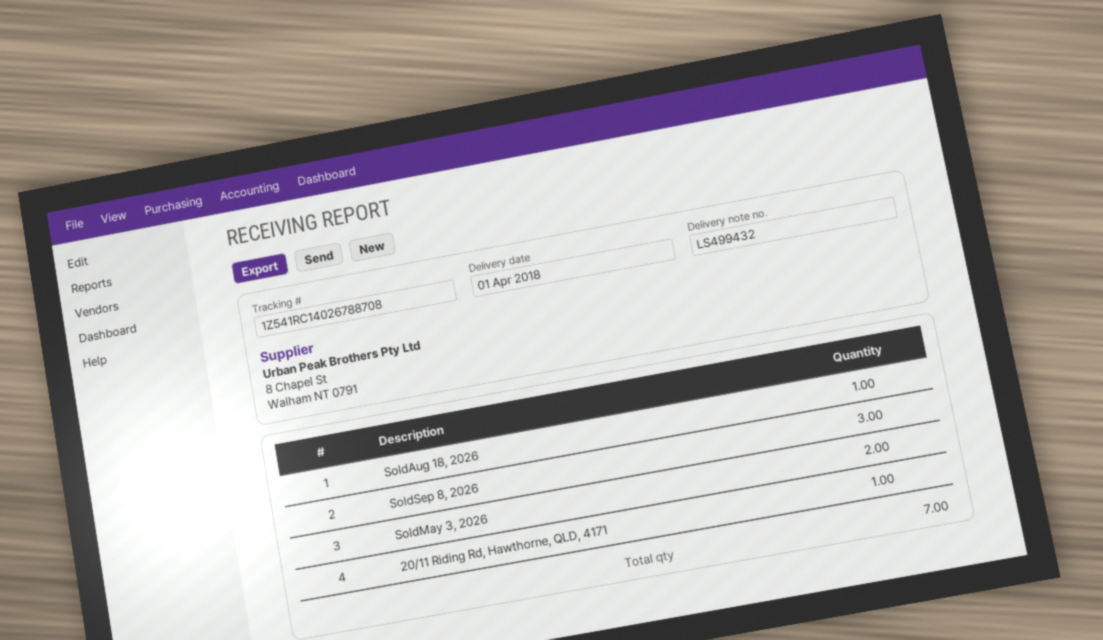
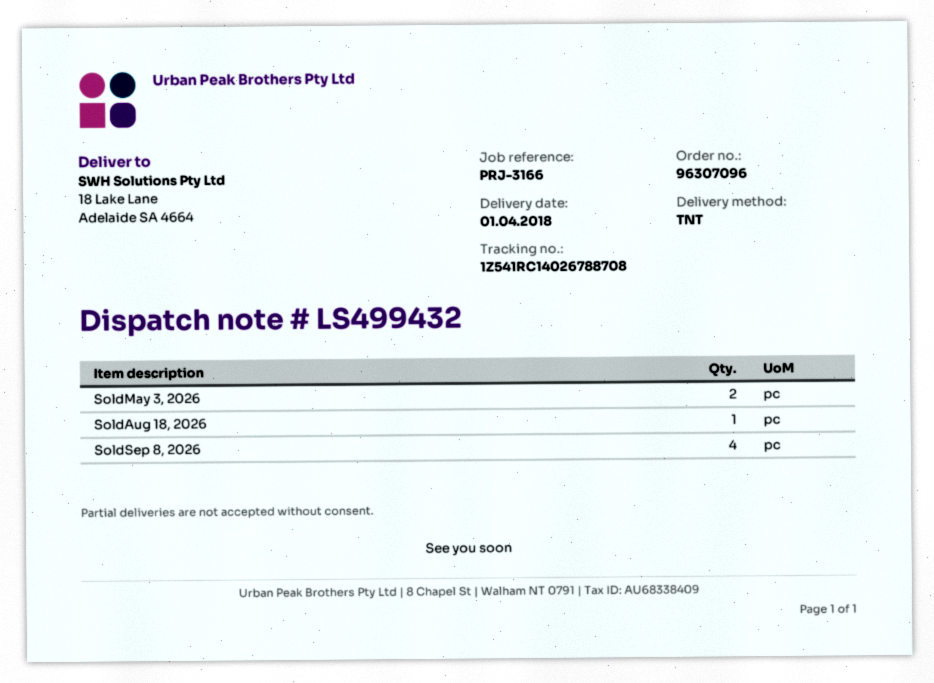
SoldSep 8, 2026: 3 -> 4
20/11 Riding Rd, Hawthorne, QLD, 4171: 1 -> none

